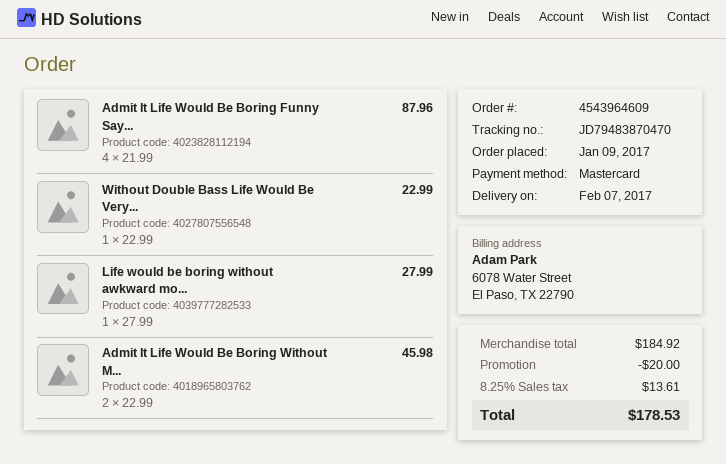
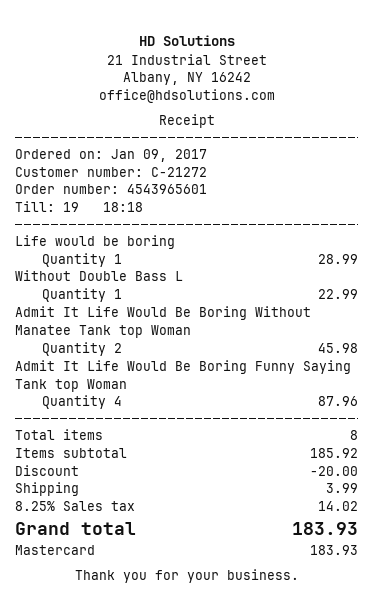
order number: 4543964609 -> 4543965601
Life would be boring without awkward mo...: 1 for 27.99 -> 1 for 28.99
subtotal: 184.92 -> 185.92
shipping: none -> 3.99
tax: 8.25% = 13.61 -> 8.25% = 14.02
total: 178.53 -> 183.93

